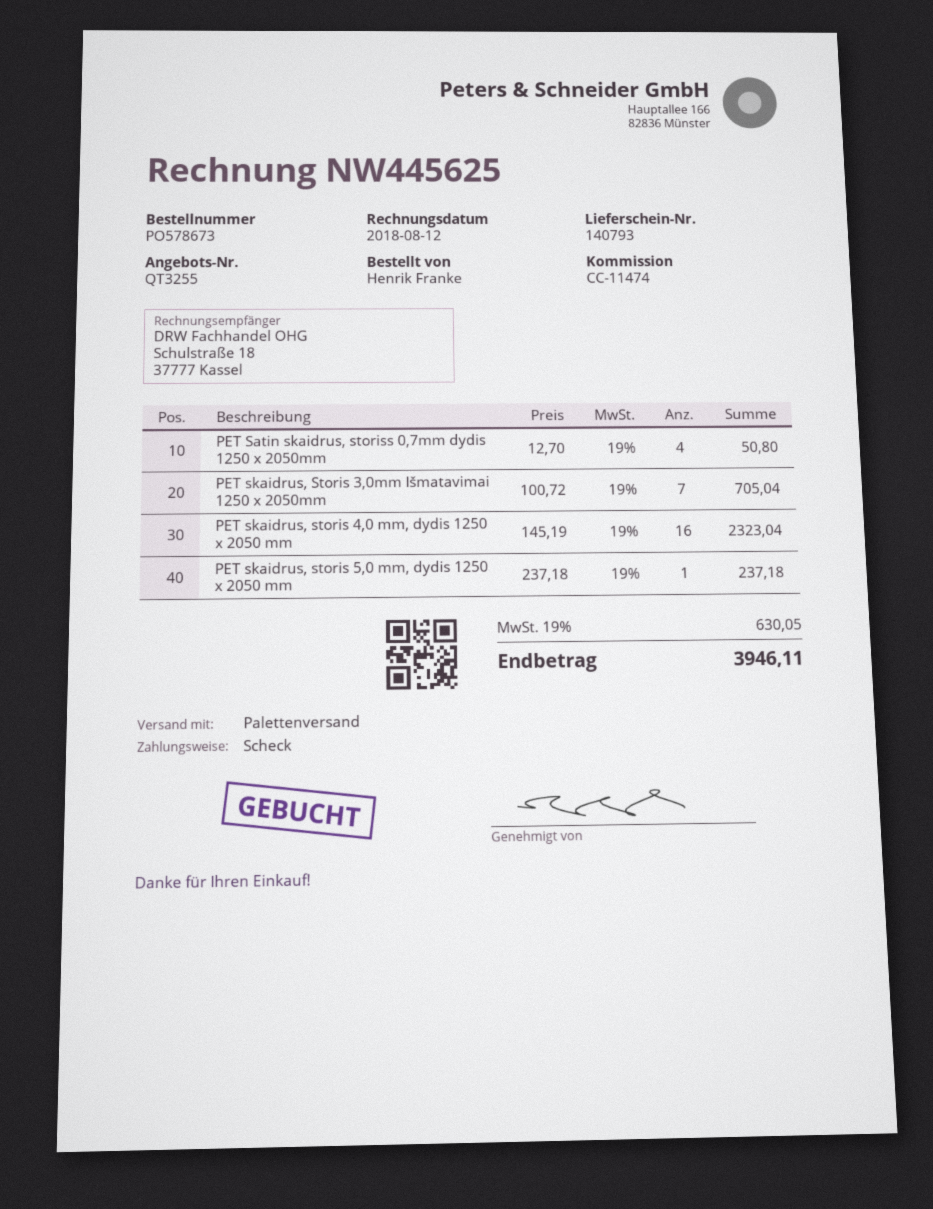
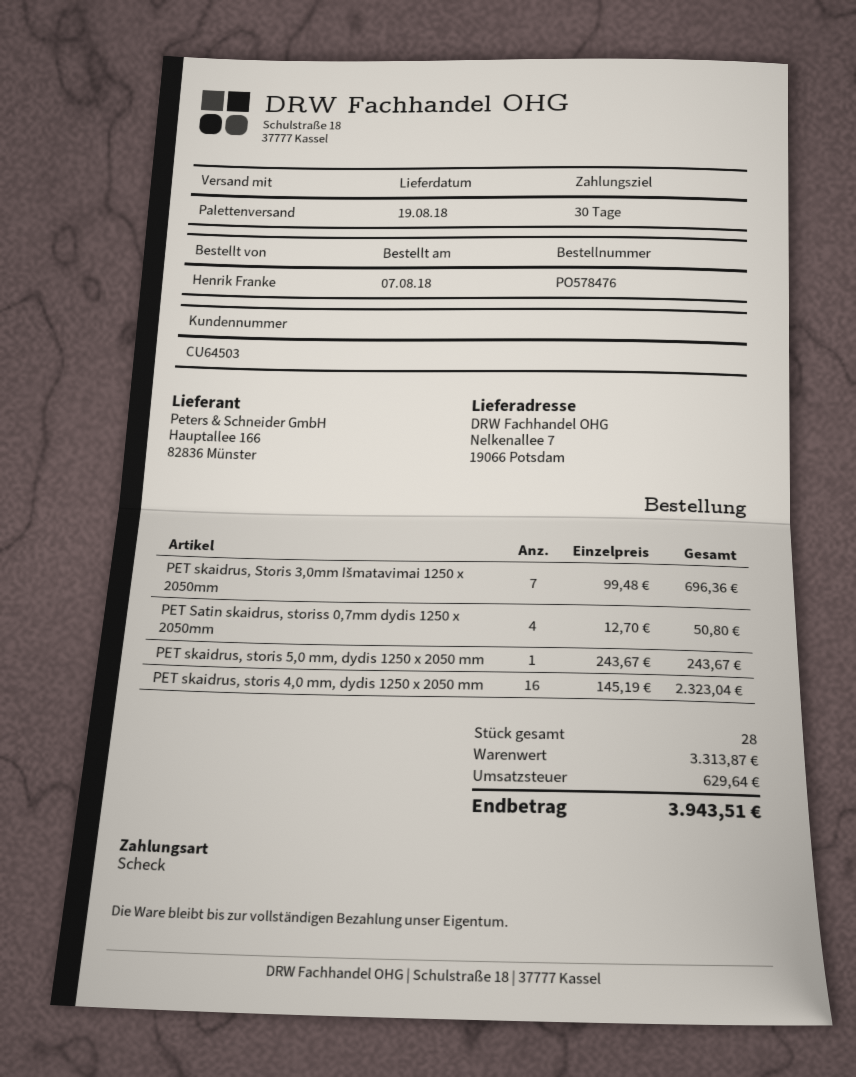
order number: PO578673 -> PO578476
PET skaidrus, Storis 3,0mm Išmatavimai 1250 х 2050mm: 7 x 100.72 = 705.04 -> 7 x 99.48 = 696.36
PET skaidrus, storis 5,0 mm, dydis 1250 x 2050 mm: 1 x 237.18 = 237.18 -> 1 x 243.67 = 243.67
tax: 630.05 -> 629.64
total: 3946.11 -> 3943.51

